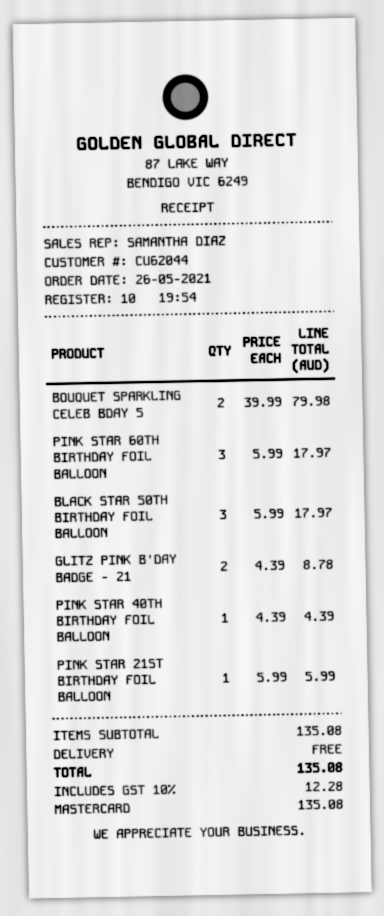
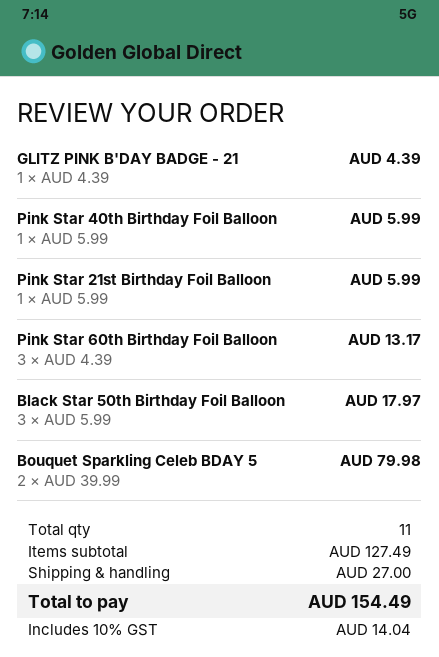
PINK STAR 60TH BIRTHDAY FOIL BALLOON: 3 x 5.99 = 17.97 -> 3 x 4.39 = 13.17
GLITZ PINK B'DAY BADGE - 21: 2 x 4.39 = 8.78 -> 1 x 4.39 = 4.39
PINK STAR 40TH BIRTHDAY FOIL BALLOON: 1 x 4.39 = 4.39 -> 1 x 5.99 = 5.99
subtotal: 135.08 -> 127.49
shipping: 0.00 -> 27.00
tax: 10% = 12.28 -> 10% = 14.04
total: 135.08 -> 154.49

